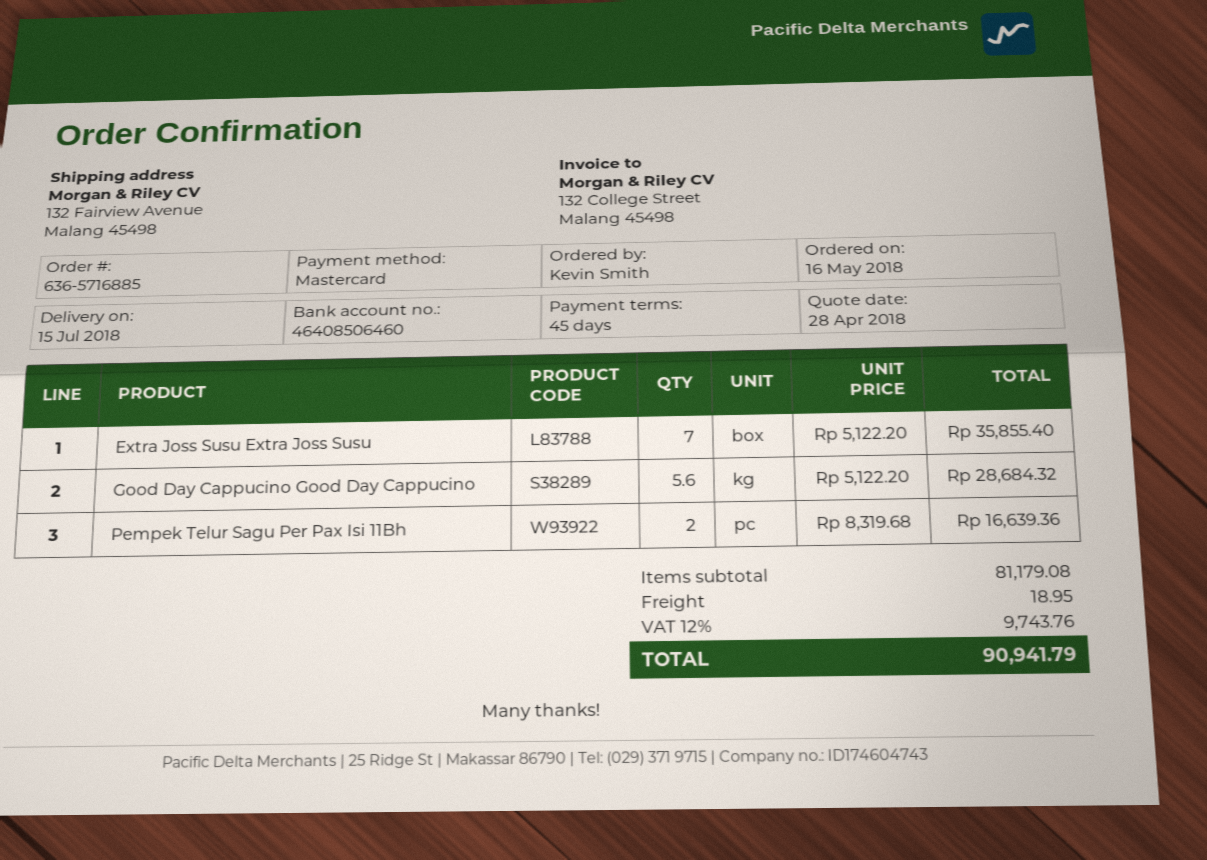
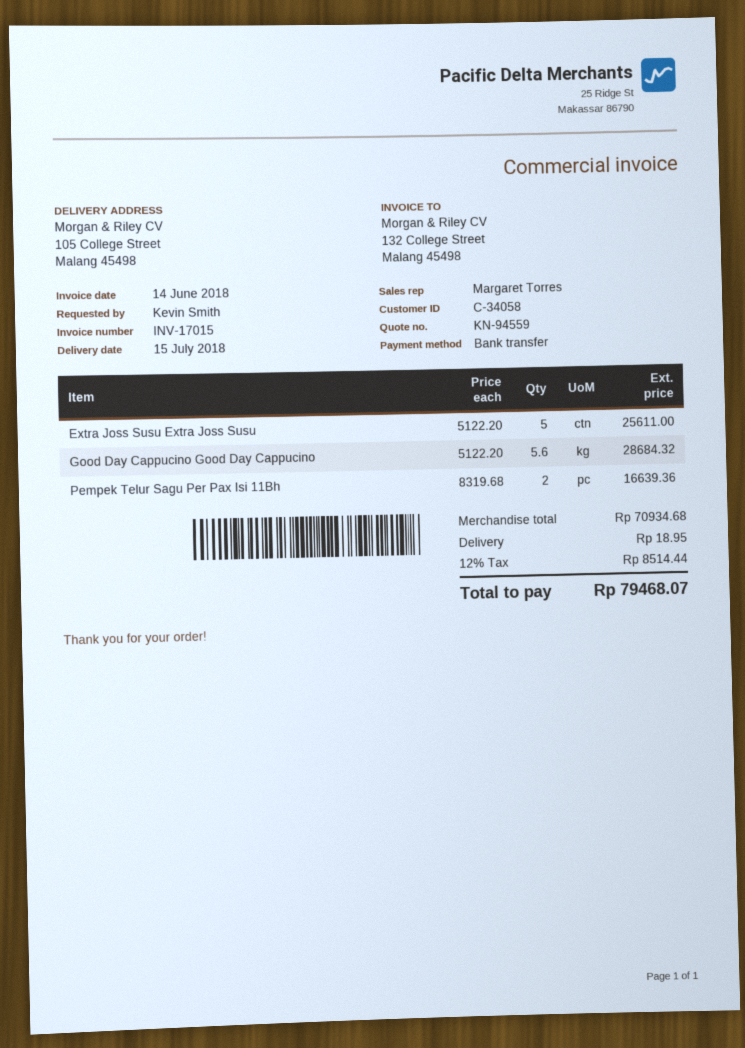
payment method: Mastercard -> bank transfer
ship to: 132 Fairview Avenue, Malang 45498 -> 105 College Street, Malang 45498
Extra Joss Susu Extra Joss Susu: 7 x 5122.20 = 35855.40 -> 5 x 5122.20 = 25611.00
subtotal: 81179.08 -> 70934.68
tax: 12% = 9743.76 -> 12% = 8514.44
total: 90941.79 -> 79468.07

